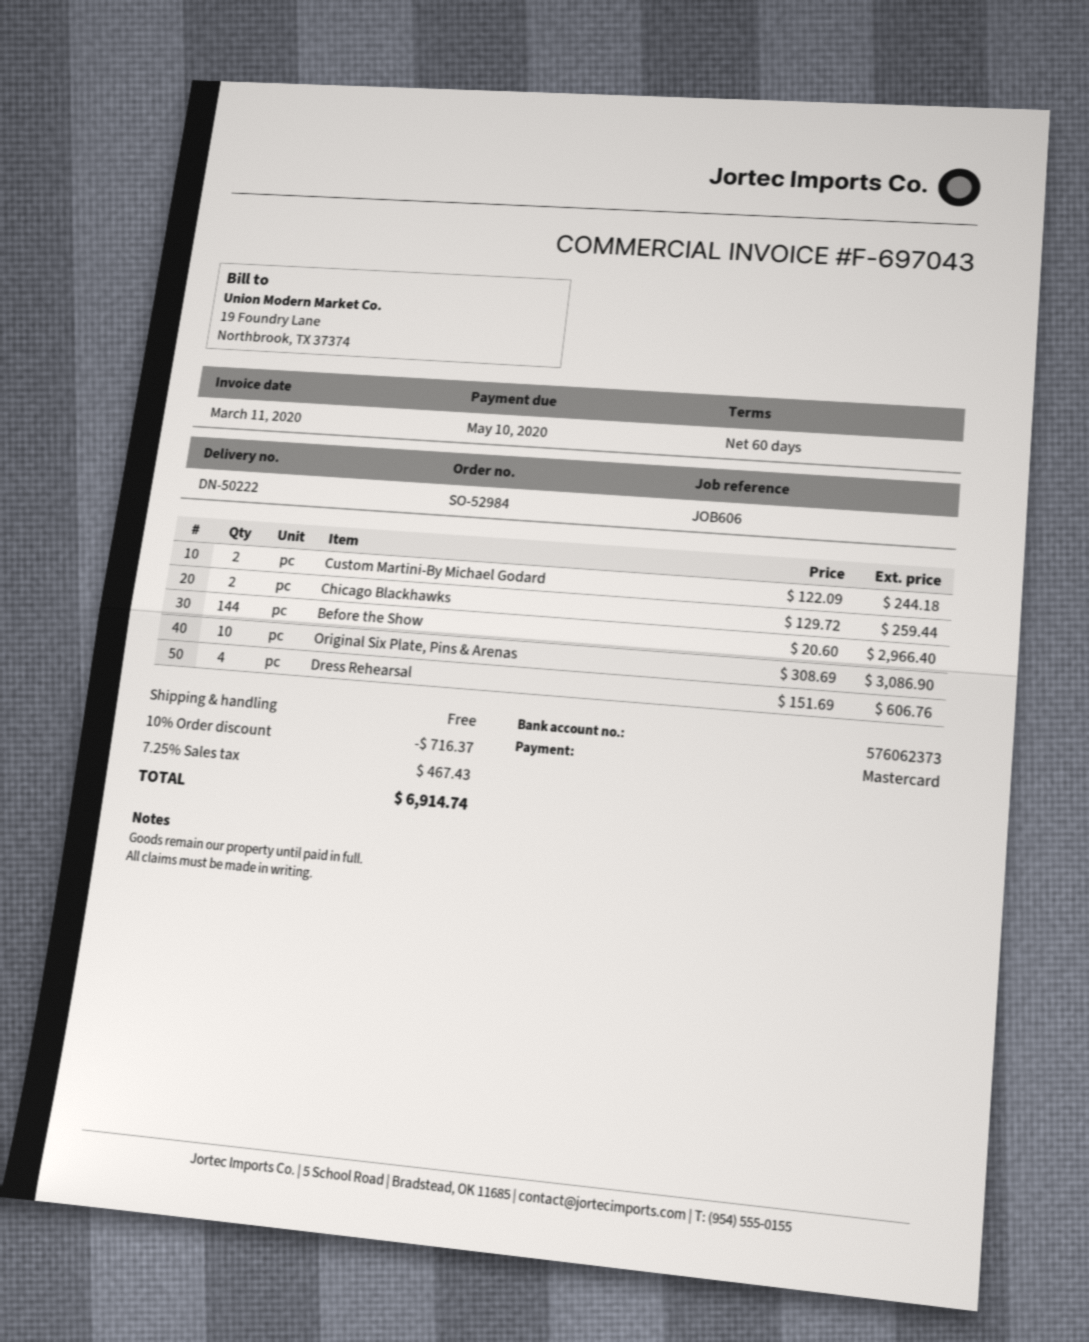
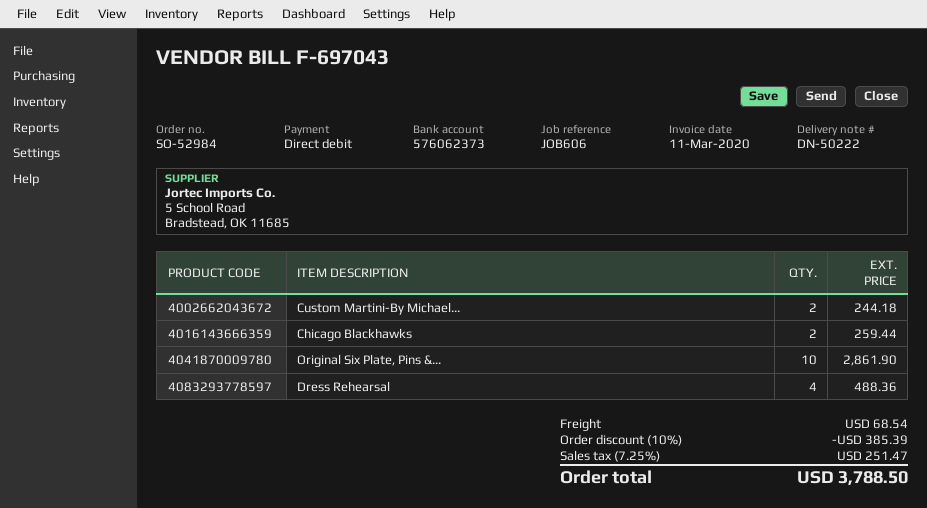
payment method: Mastercard -> direct debit
Before the Show: 144 for 2966.40 -> none
Original Six Plate, Pins & Arenas: 10 for 3086.90 -> 10 for 2861.90
Dress Rehearsal: 4 for 606.76 -> 4 for 488.36
discount: 10% = 716.37 -> 10% = 385.39
shipping: 0.00 -> 68.54
tax: 7.25% = 467.43 -> 7.25% = 251.47
total: 6914.74 -> 3788.50

